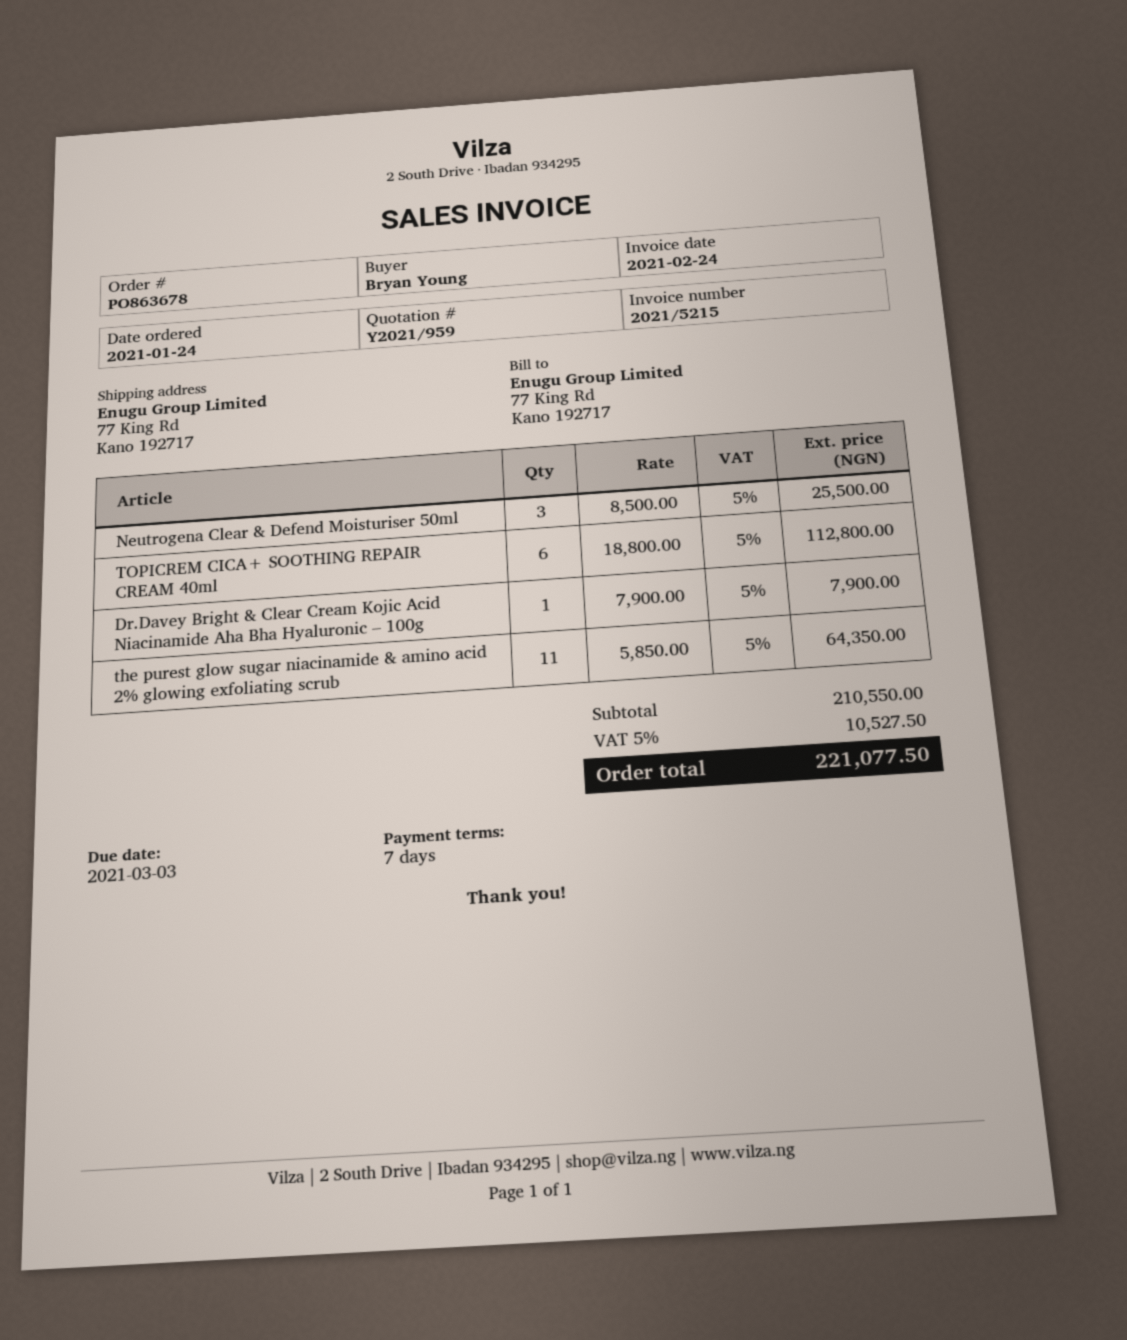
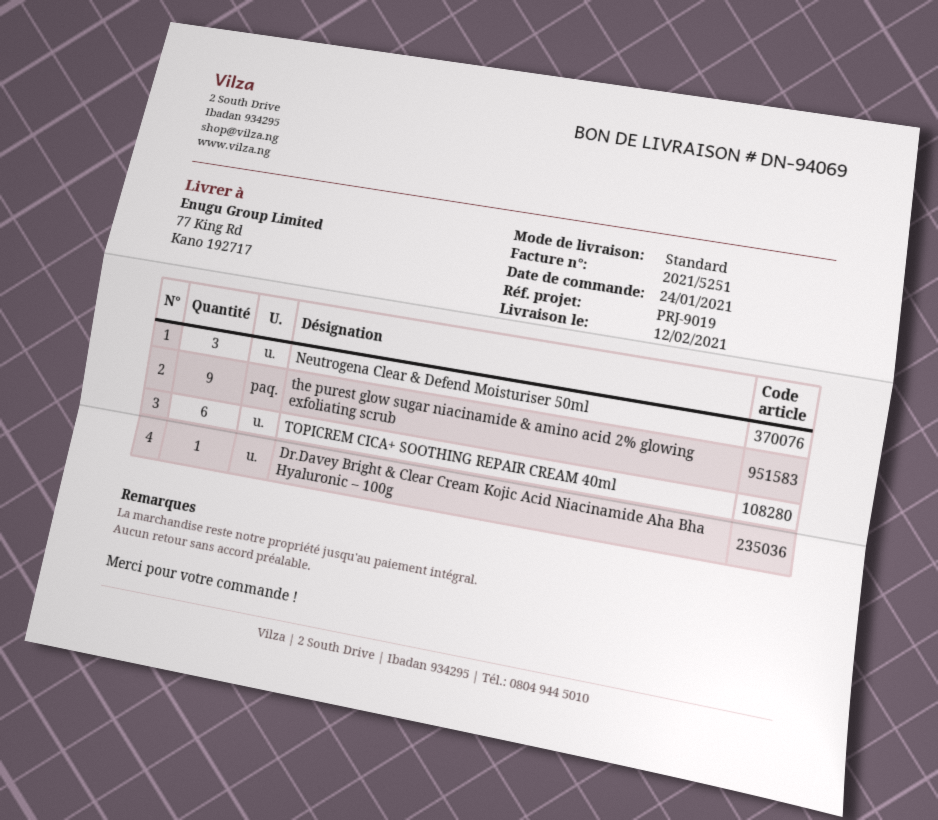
invoice number: 2021/5215 -> 2021/5251
the purest glow sugar niacinamide & amino acid 2% glowing exfoliating scrub: 11 -> 9

